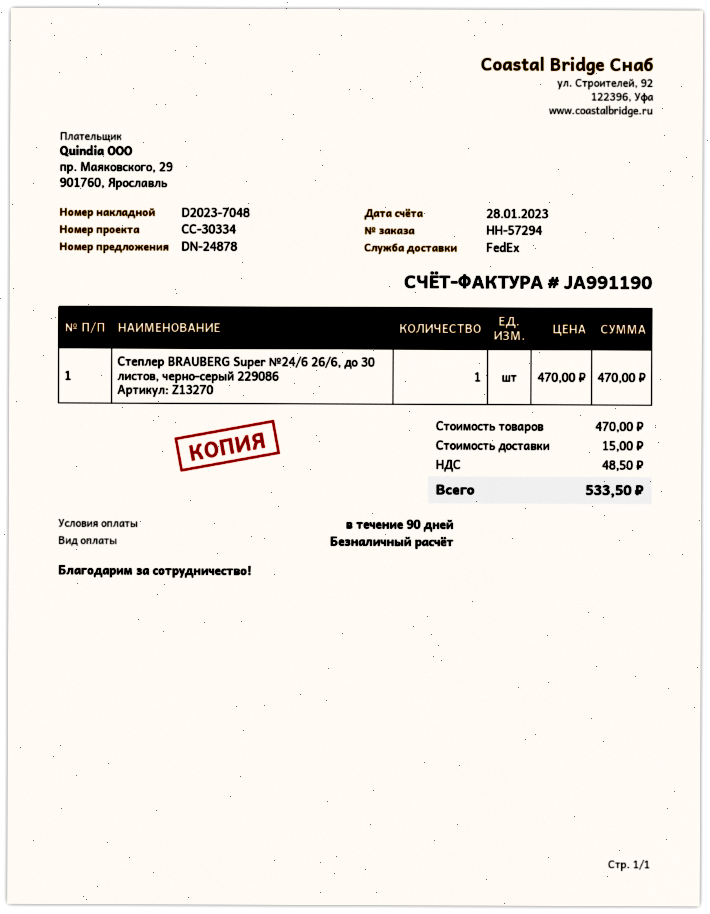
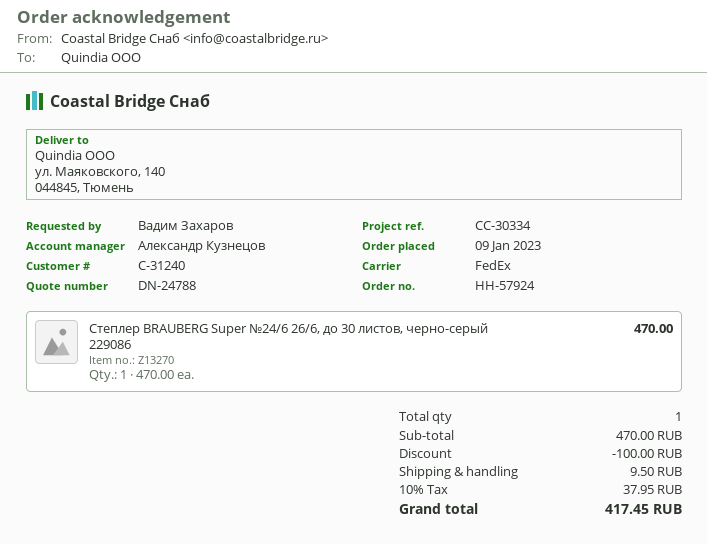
quote number: DN-24878 -> DN-24788
order number: HH-57294 -> HH-57924
discount: none -> 100.00
shipping: 15.00 -> 9.50
tax: 48.50 -> 37.95
total: 533.50 -> 417.45

